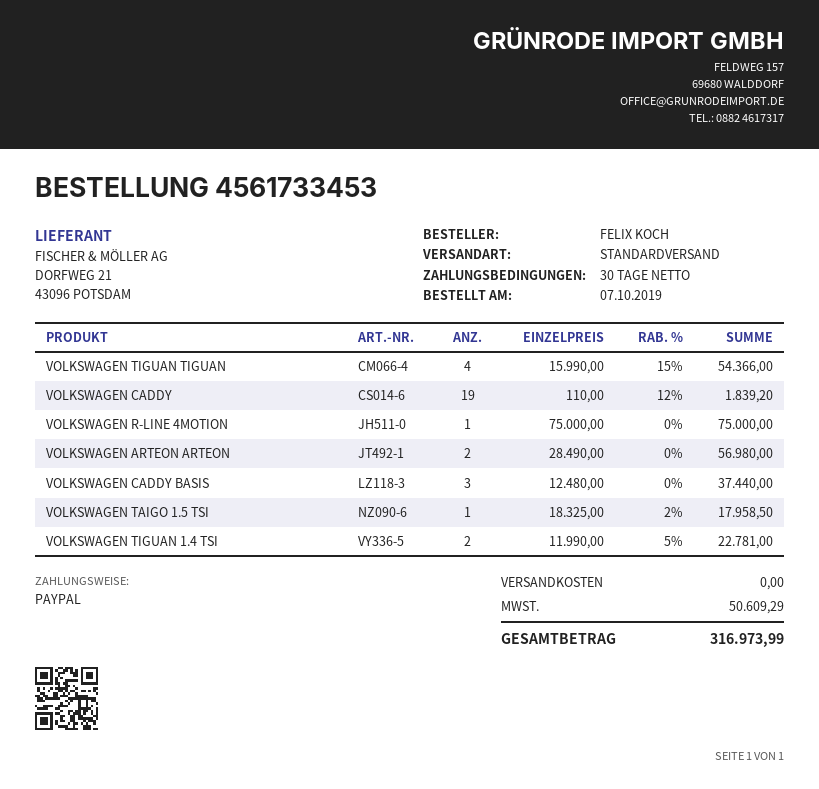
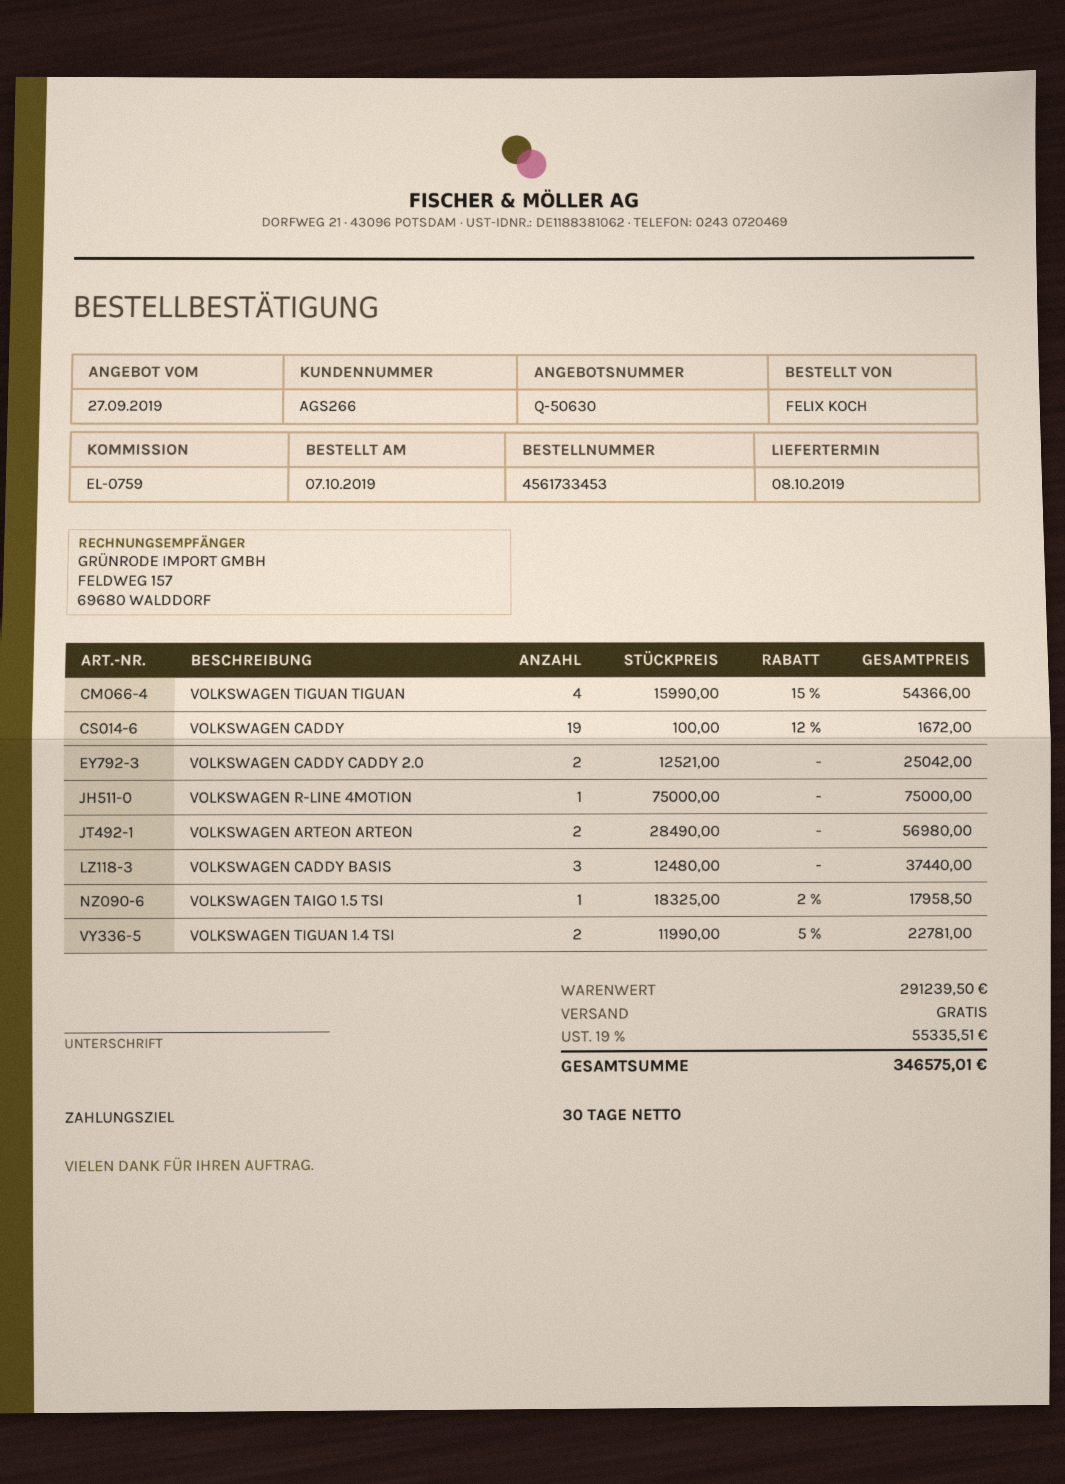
VOLKSWAGEN CADDY: 19 x 110.00 - 12% = 1839.20 -> 19 x 100.00 - 12% = 1672.00
VOLKSWAGEN CADDY CADDY 2.0: none -> 2 x 12521.00 = 25042.00
tax: 50609.29 -> 55335.51
total: 316973.99 -> 346575.01

